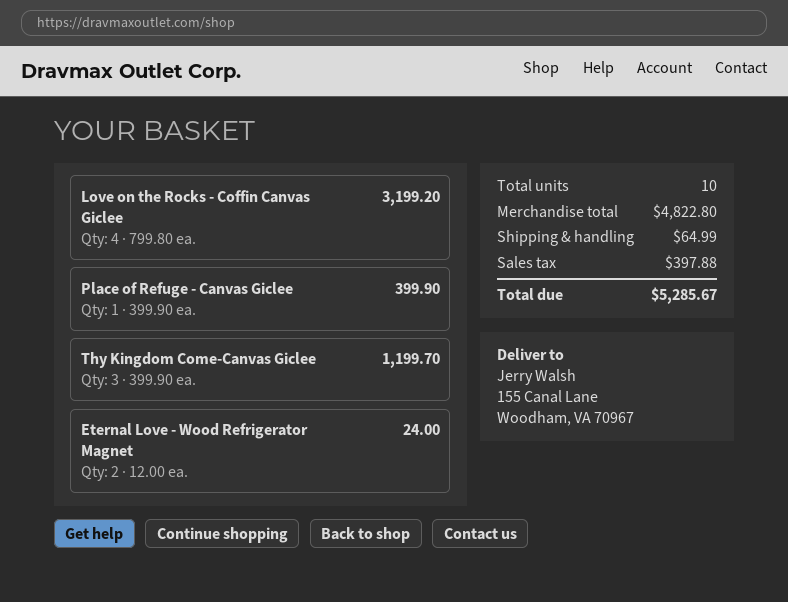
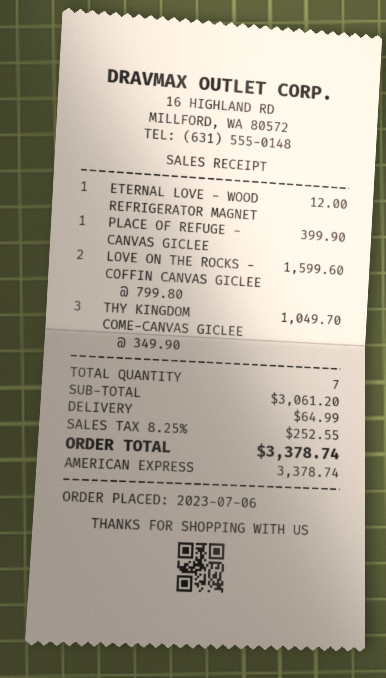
Love on the Rocks - Coffin Canvas Giclee: 4 x 799.80 = 3199.20 -> 2 x 799.80 = 1599.60
Thy Kingdom Come-Canvas Giclee: 3 x 399.90 = 1199.70 -> 3 x 349.90 = 1049.70
Eternal Love - Wood Refrigerator Magnet: 2 x 12.00 = 24.00 -> 1 x 12.00 = 12.00
total quantity: 10 -> 7
subtotal: 4822.80 -> 3061.20
tax: 397.88 -> 252.55
total: 5285.67 -> 3378.74

